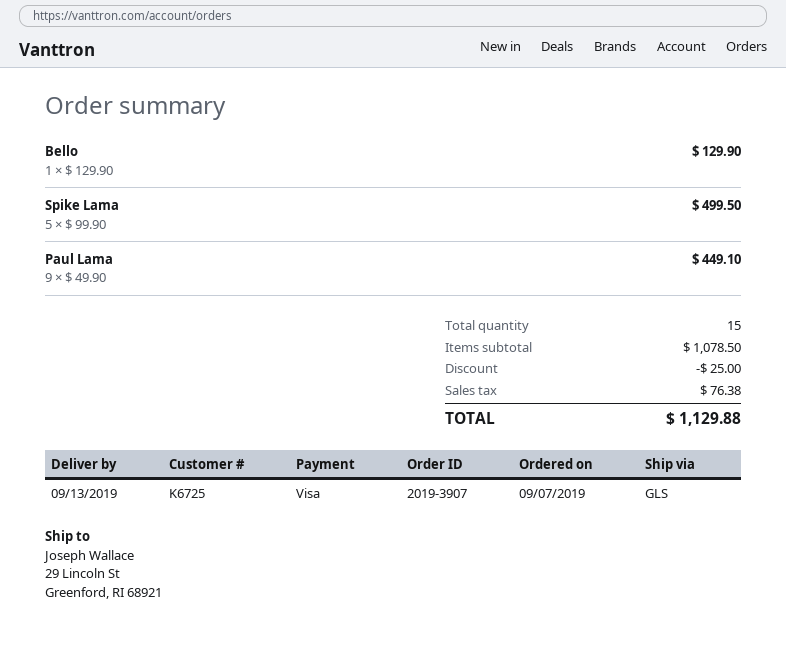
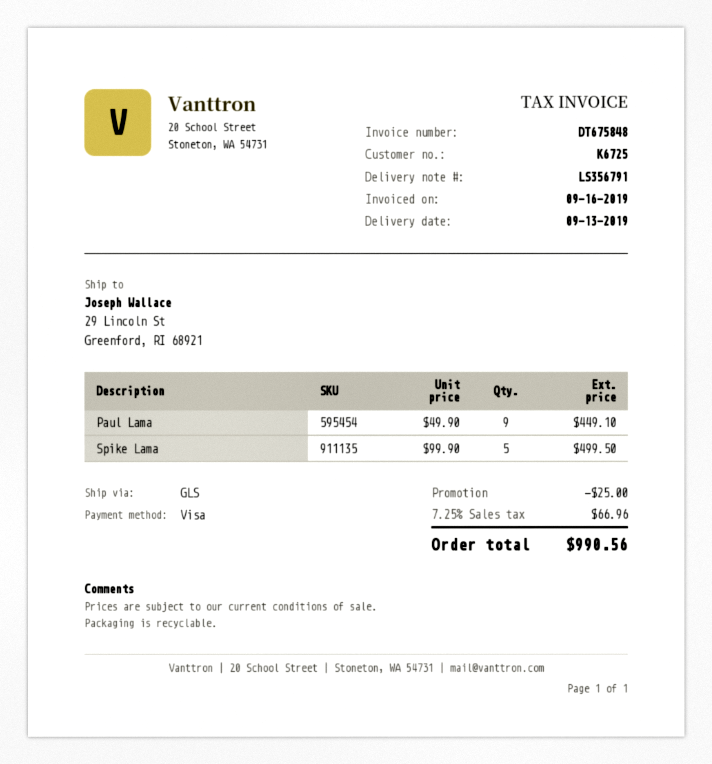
Bello: 1 x 129.90 = 129.90 -> none
tax: 76.38 -> 66.96
total: 1129.88 -> 990.56

